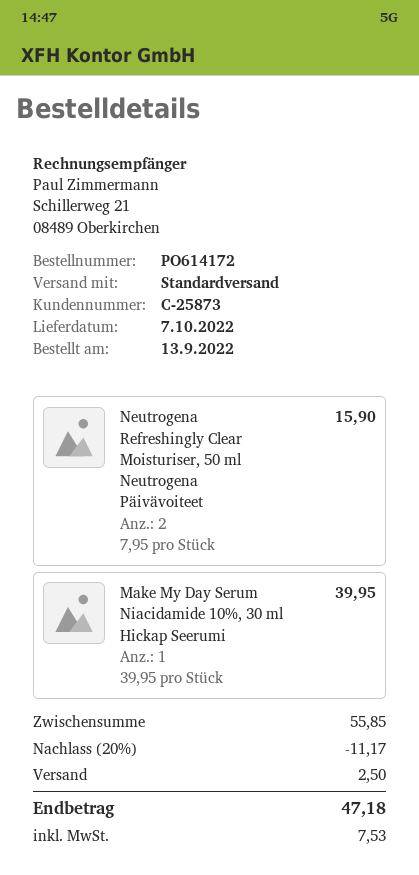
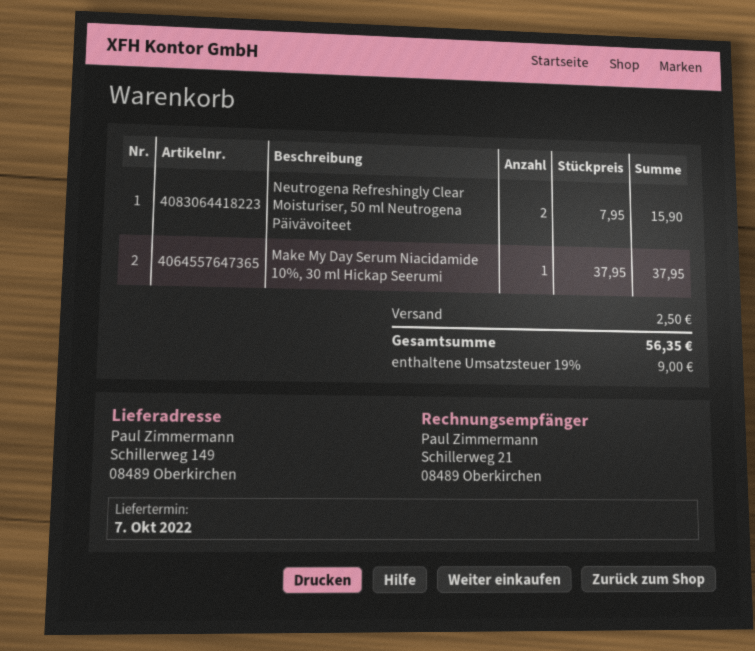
Make My Day Serum Niacidamide 10%, 30 ml Hickap Seerumi: 1 x 39.95 = 39.95 -> 1 x 37.95 = 37.95
discount: 20% = 11.17 -> none
tax: 7.53 -> 9.00
total: 47.18 -> 56.35

